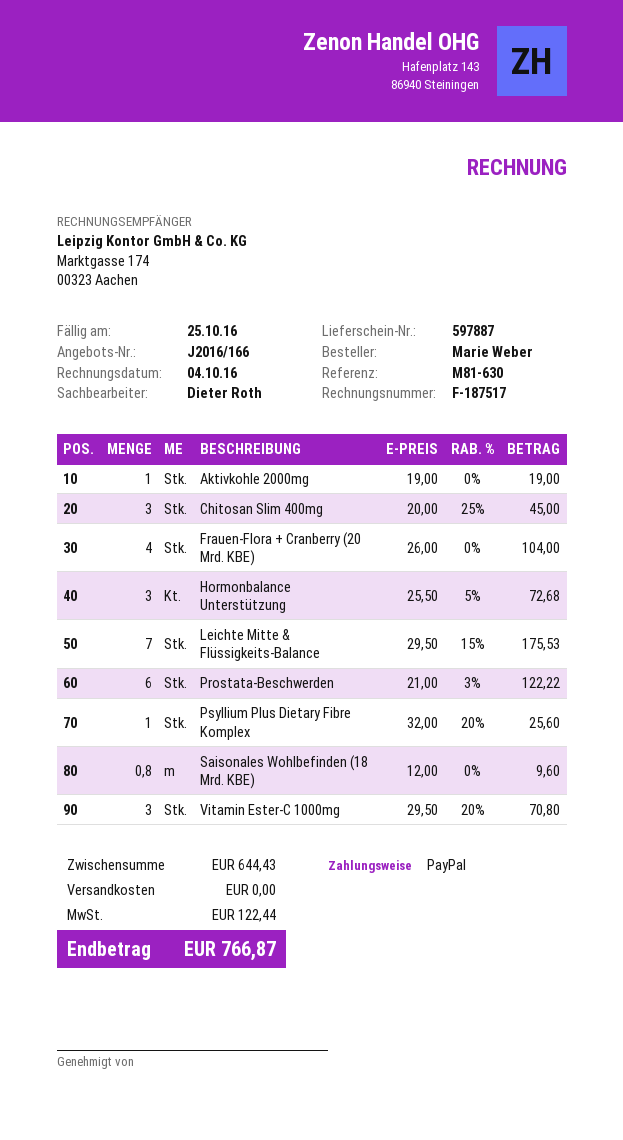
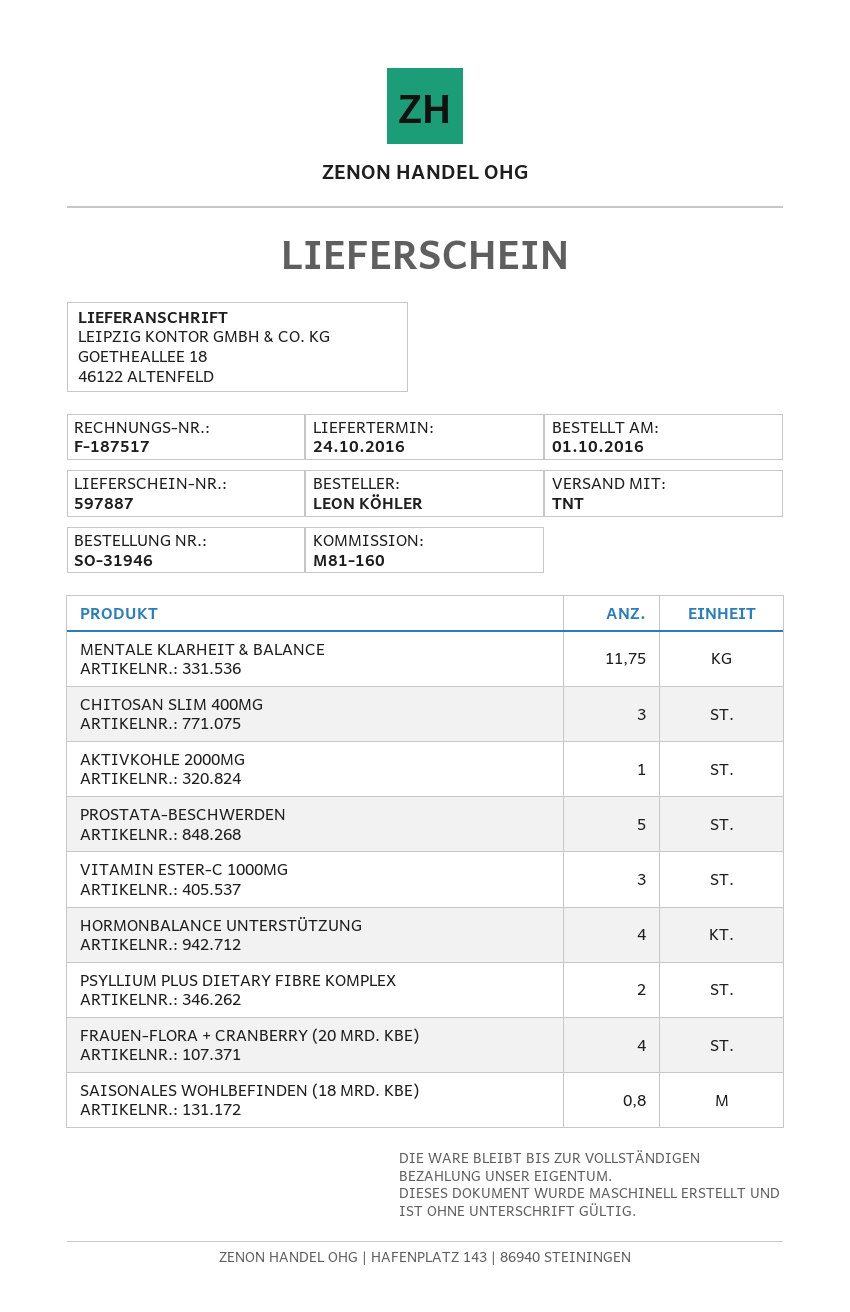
reference: M81-630 -> M81-160
ordered by: Marie Weber -> LEON KÖHLER
Hormonbalance Unterstützung: 3 -> 4
Leichte Mitte & Flüssigkeits-Balance: 7 -> none
Prostata-Beschwerden: 6 -> 5
Psyllium Plus Dietary Fibre Komplex: 1 -> 2
MENTALE KLARHEIT & BALANCE: none -> 11.75

